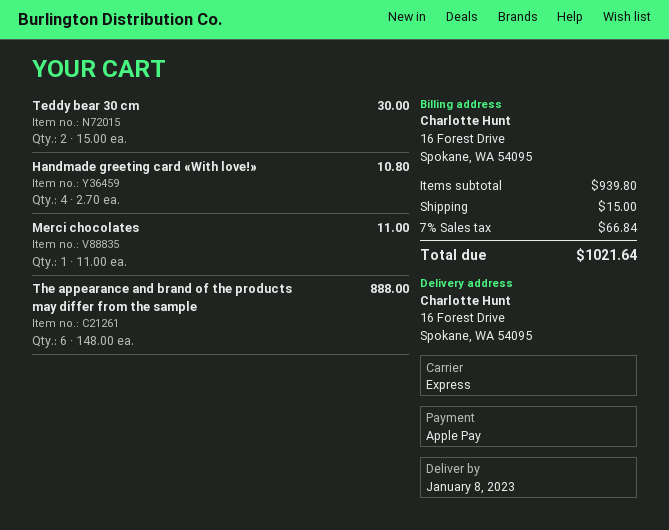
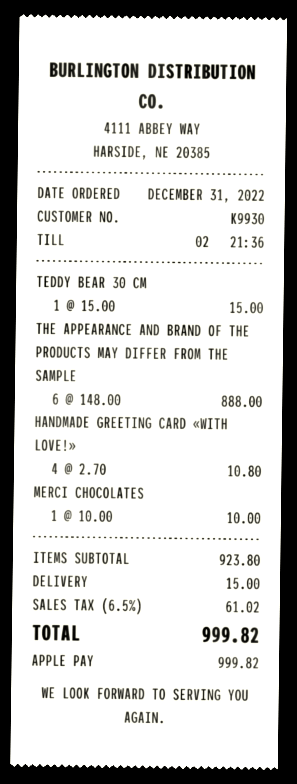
Teddy bear 30 cm: 2 x 15.00 = 30.00 -> 1 x 15.00 = 15.00
Merci chocolates: 1 x 11.00 = 11.00 -> 1 x 10.00 = 10.00
subtotal: 939.80 -> 923.80
tax: 7% = 66.84 -> 6.5% = 61.02
total: 1021.64 -> 999.82

